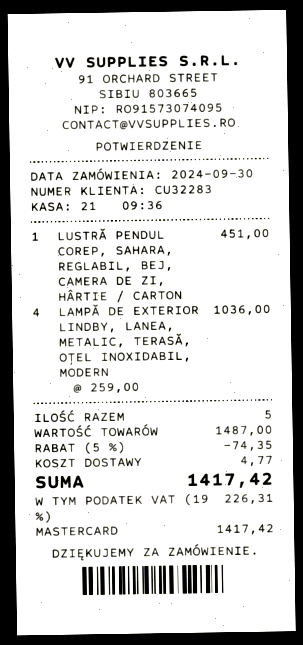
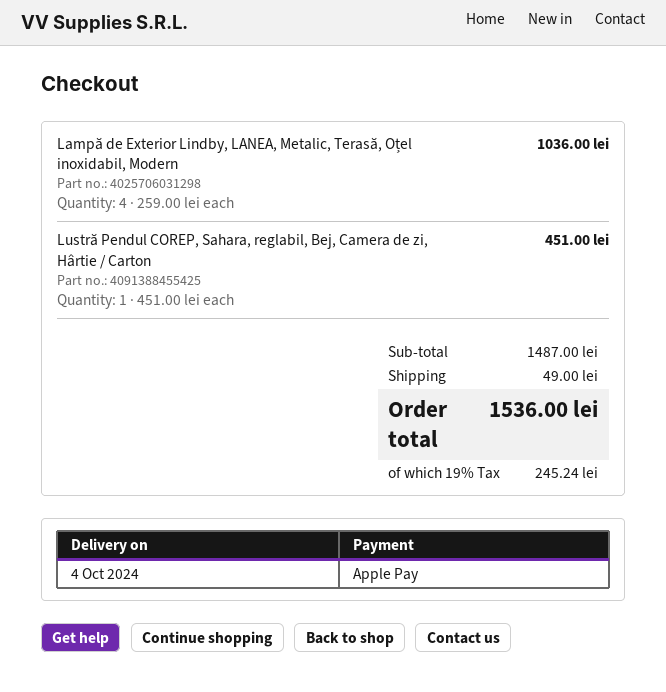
payment method: Mastercard -> Apple Pay
discount: 5% = 74.35 -> none
shipping: 4.77 -> 49.00
tax: 19% = 226.31 -> 19% = 245.24
total: 1417.42 -> 1536.00

